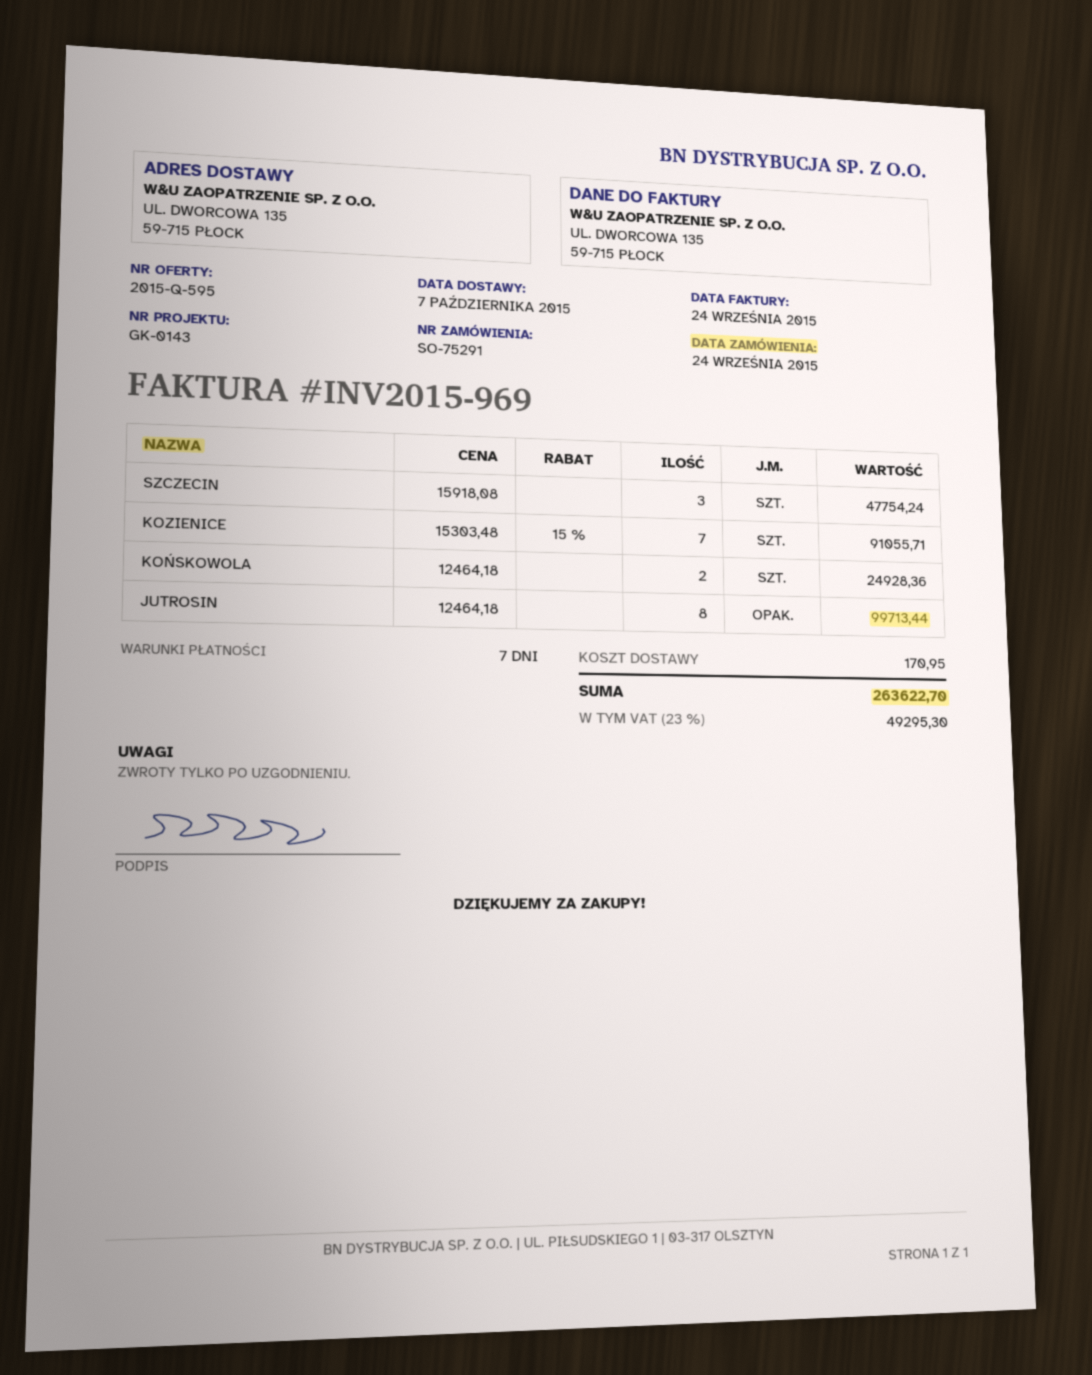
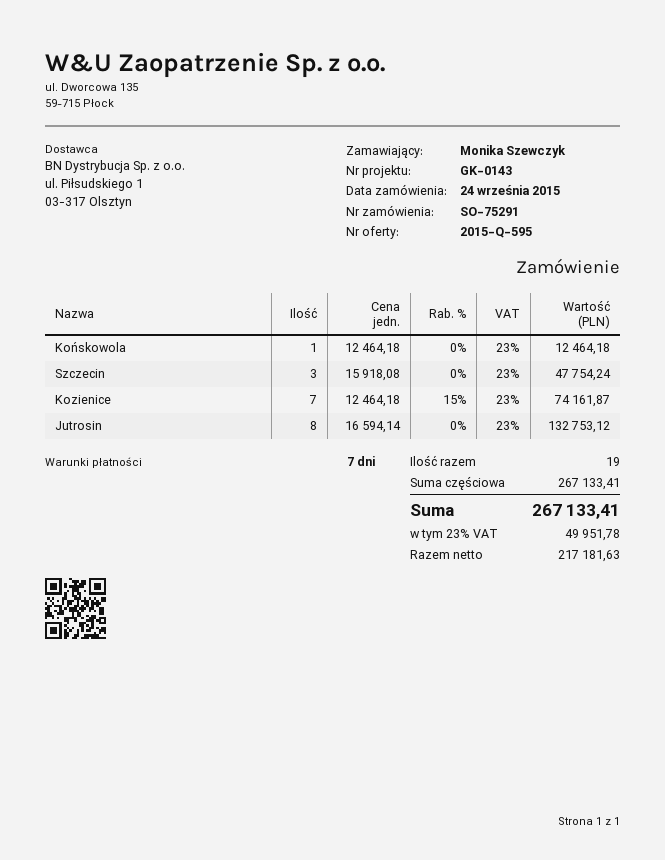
KOZIENICE: 7 x 15303.48 - 15% = 91055.71 -> 7 x 12464.18 - 15% = 74161.87
KOŃSKOWOLA: 2 x 12464.18 = 24928.36 -> 1 x 12464.18 = 12464.18
JUTROSIN: 8 x 12464.18 = 99713.44 -> 8 x 16594.14 = 132753.12
shipping: 170.95 -> none
tax: 23% = 49295.30 -> 23% = 49951.78
total: 263622.70 -> 267133.41

